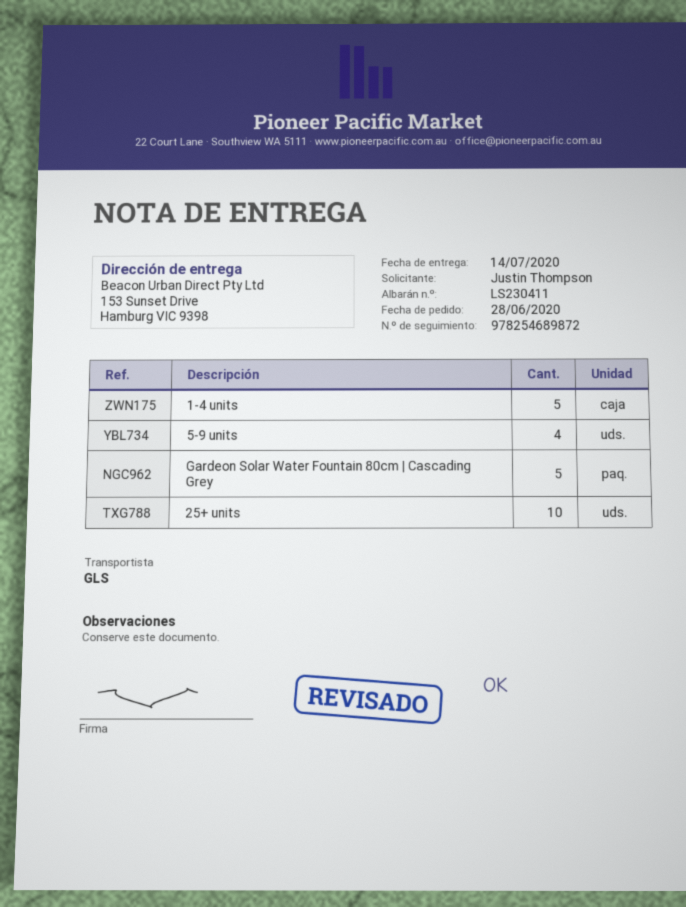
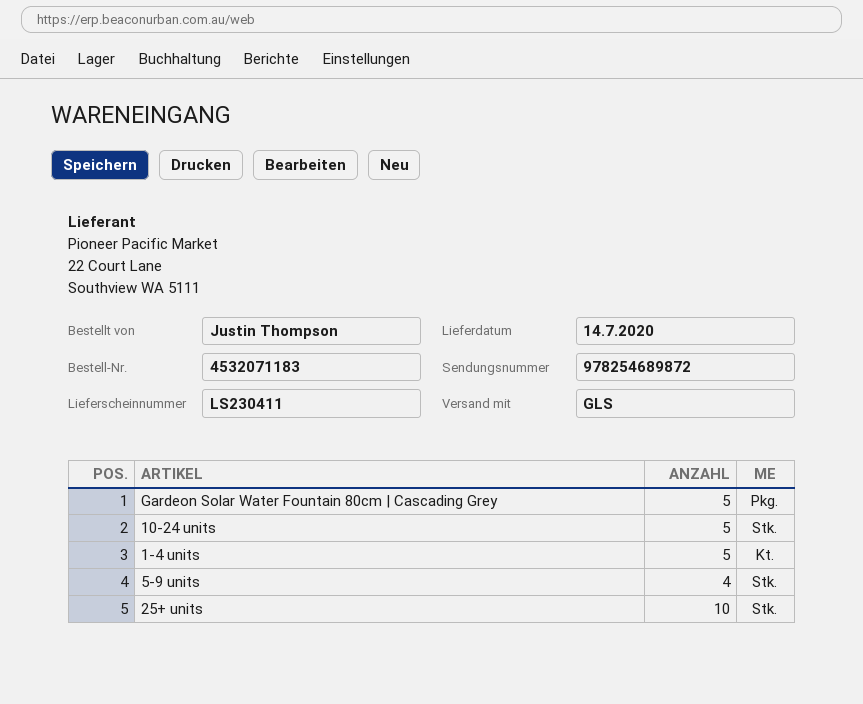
10-24 units: none -> 5

